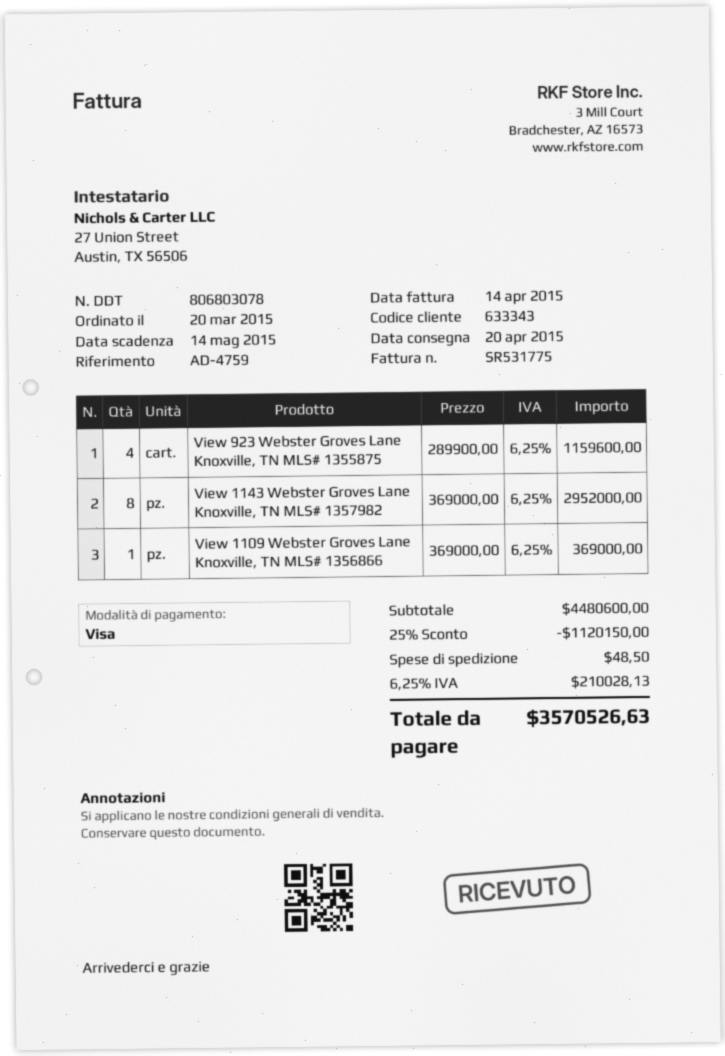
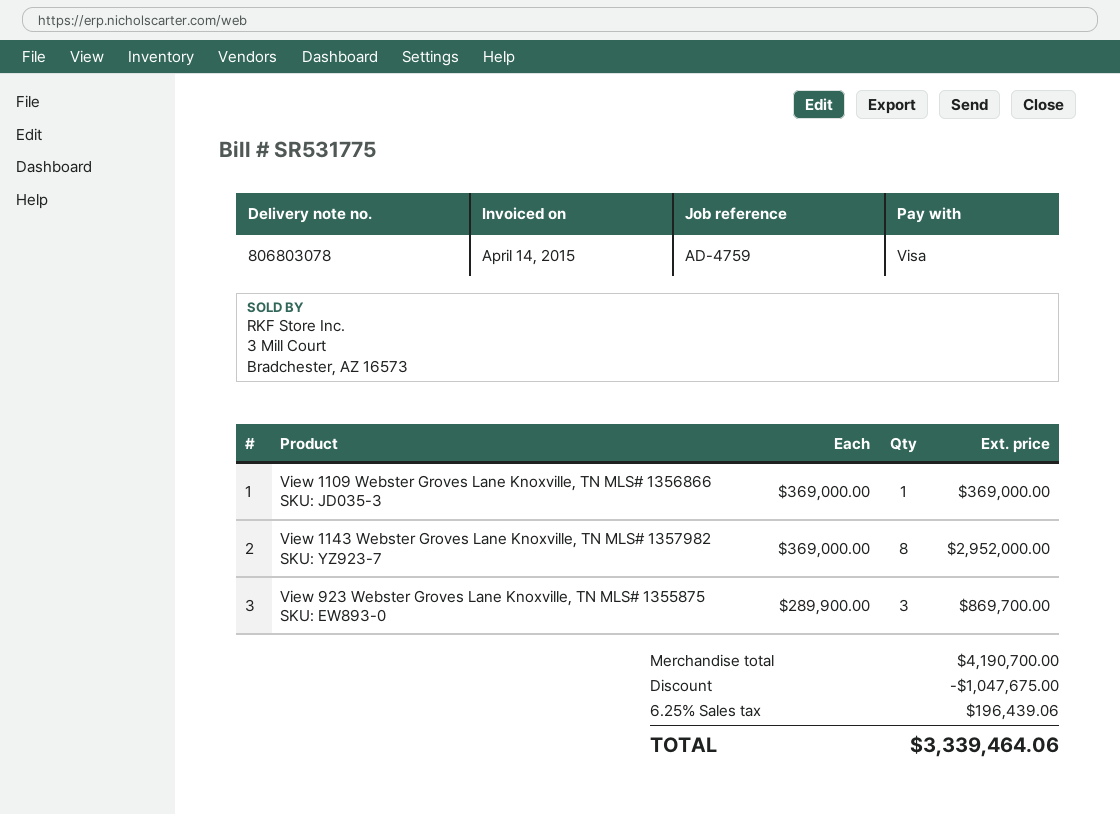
View 923 Webster Groves Lane Knoxville, TN MLS# 1355875: 4 x 289900.00 = 1159600.00 -> 3 x 289900.00 = 869700.00
subtotal: 4480600.00 -> 4190700.00
discount: 1120150.00 -> 1047675.00
shipping: 48.50 -> none
tax: 6.25% = 210028.13 -> 6.25% = 196439.06
total: 3570526.63 -> 3339464.06

